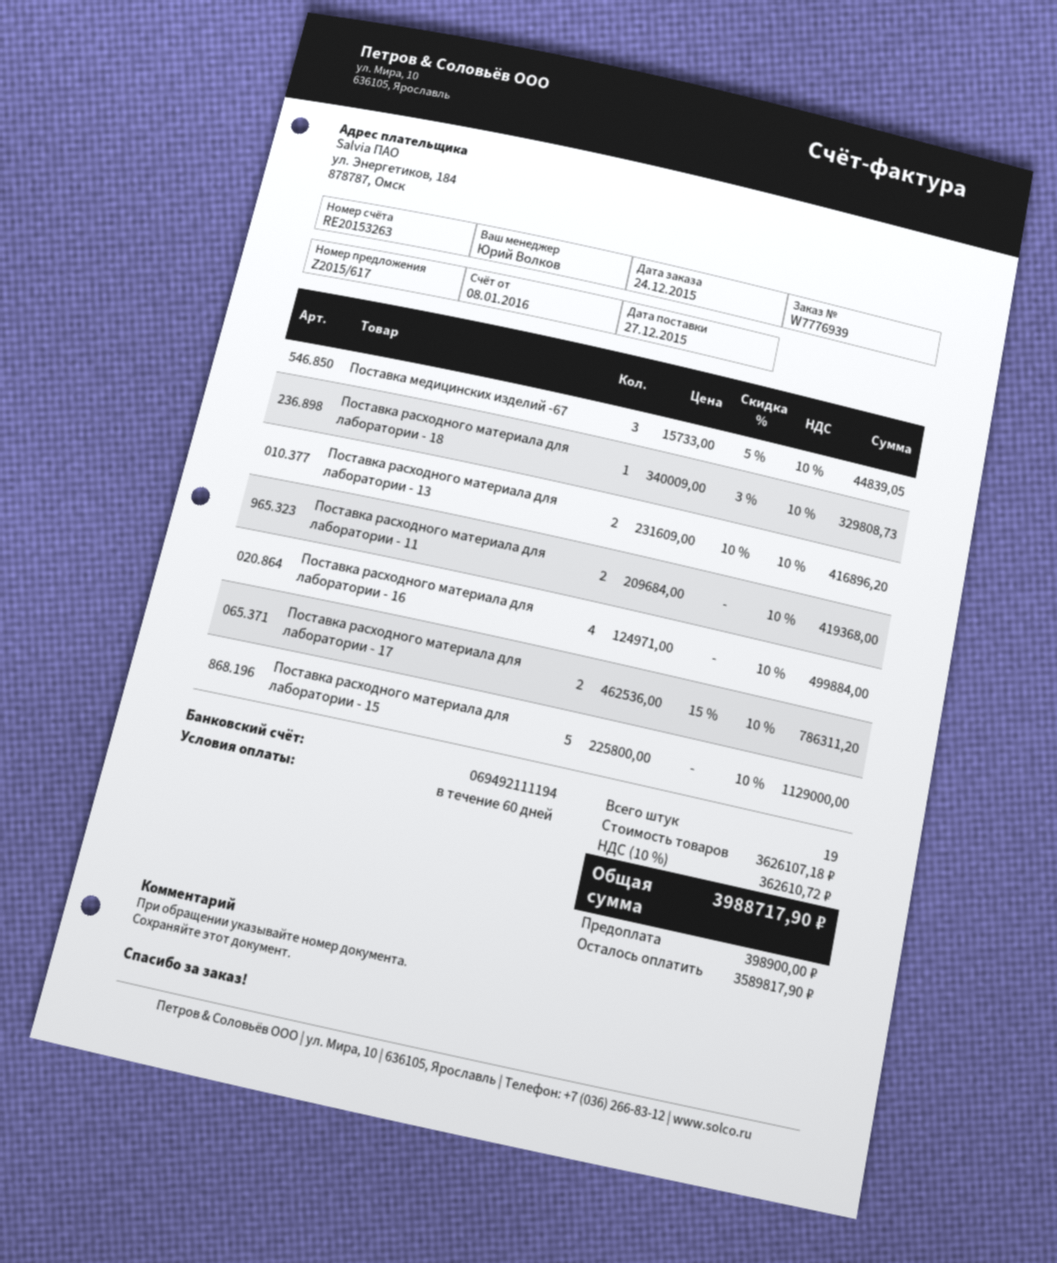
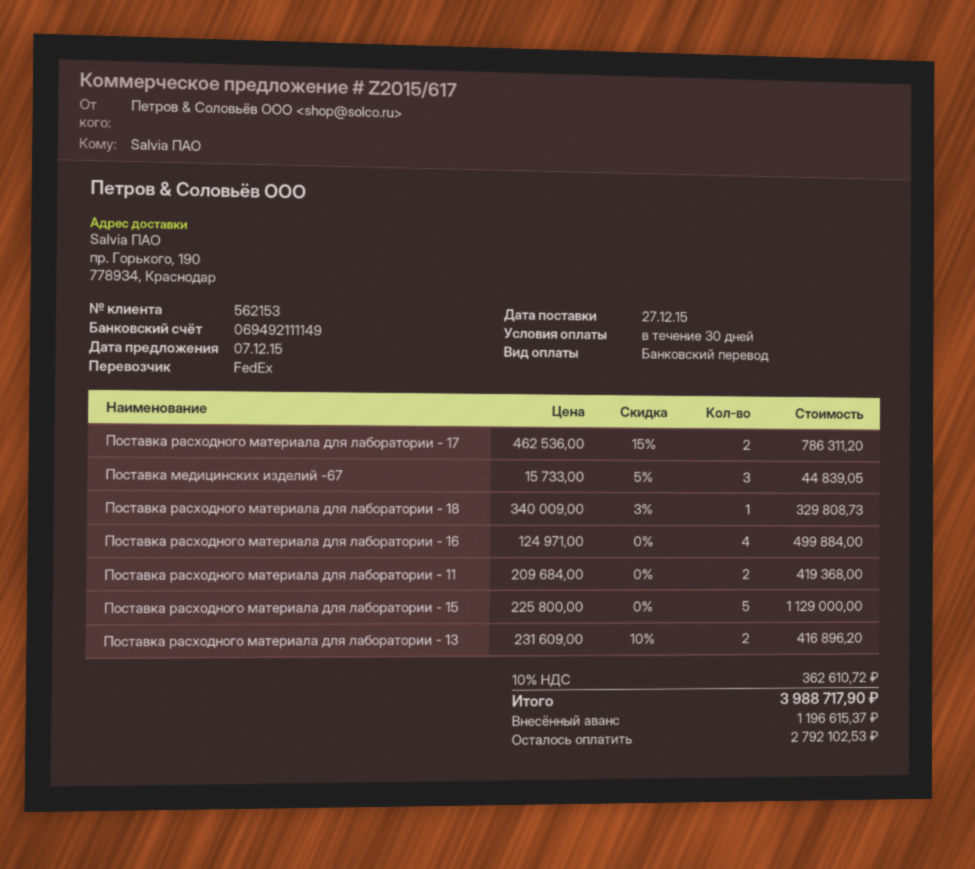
payment terms: 60 days -> 30 days
bank account: 069492111194 -> 069492111149
deposit: 398900.00 -> 1196615.37
balance: 3589817.90 -> 2792102.53

